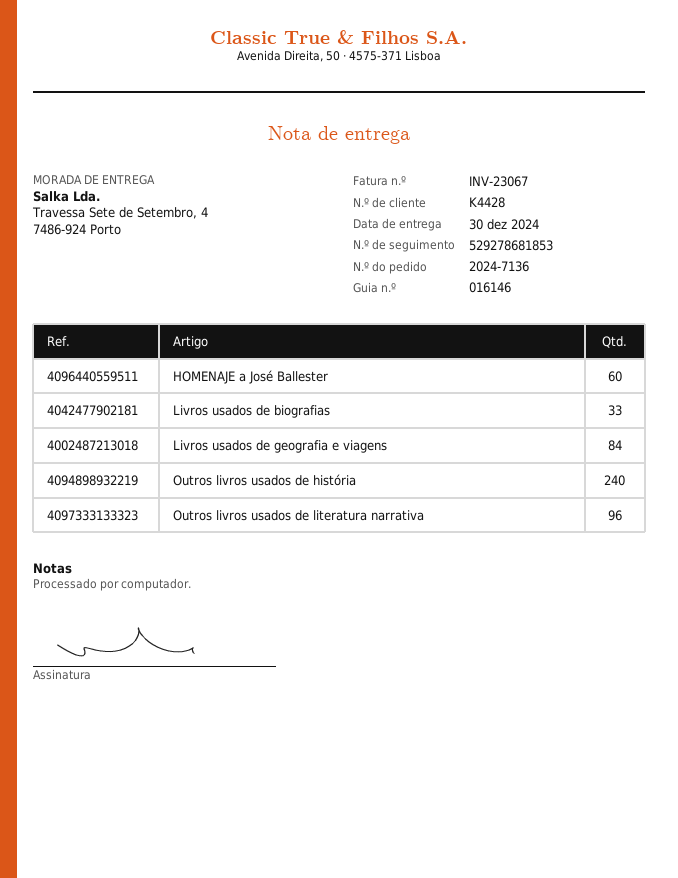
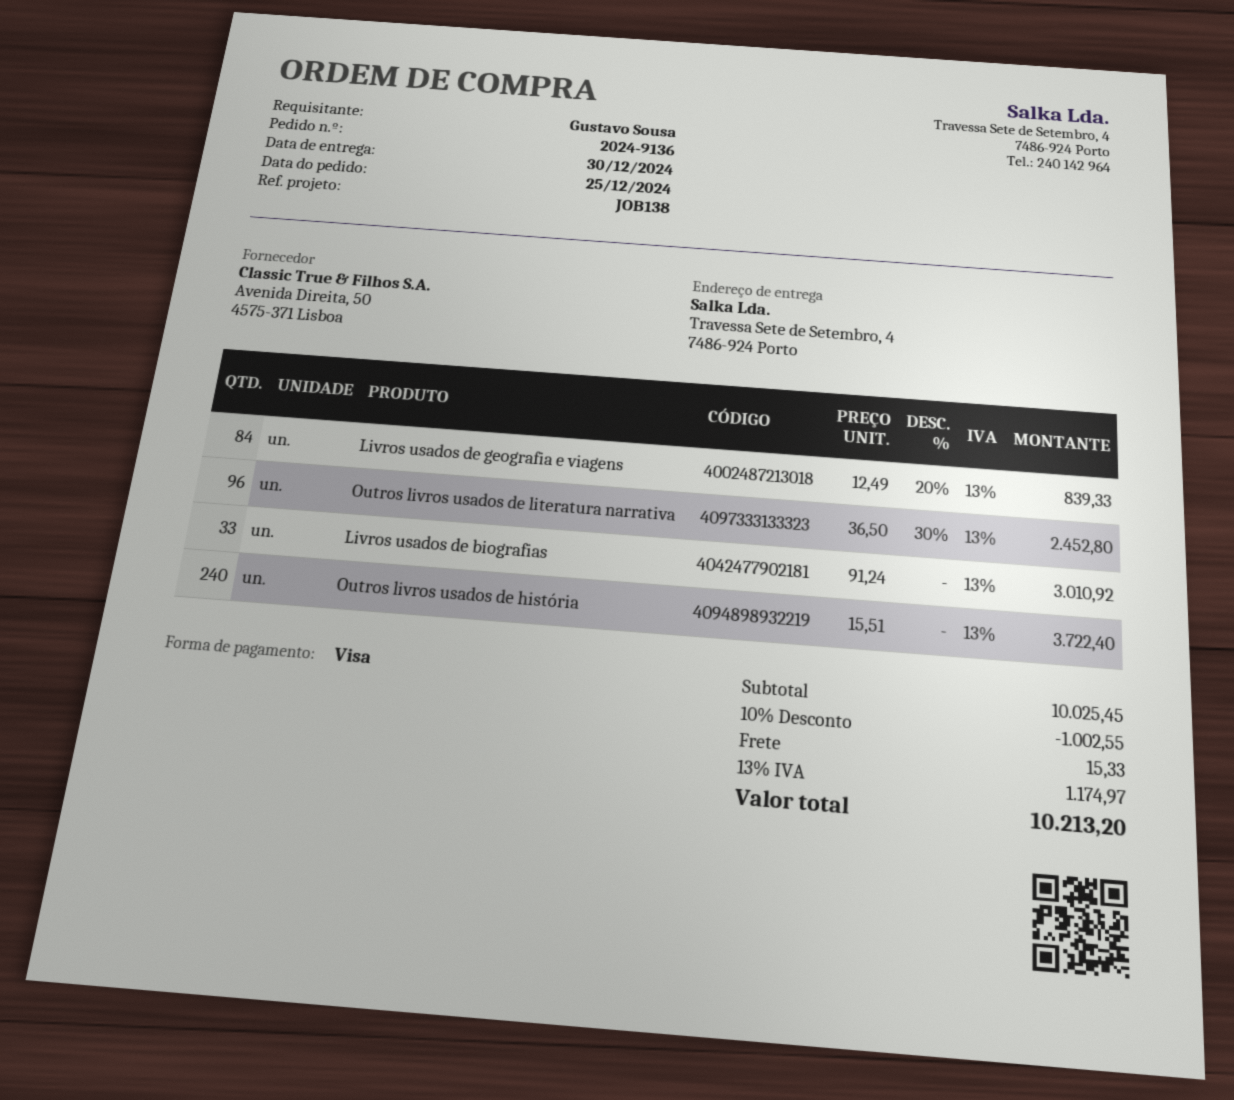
order number: 2024-7136 -> 2024-9136
HOMENAJE a José Ballester: 60 -> none

